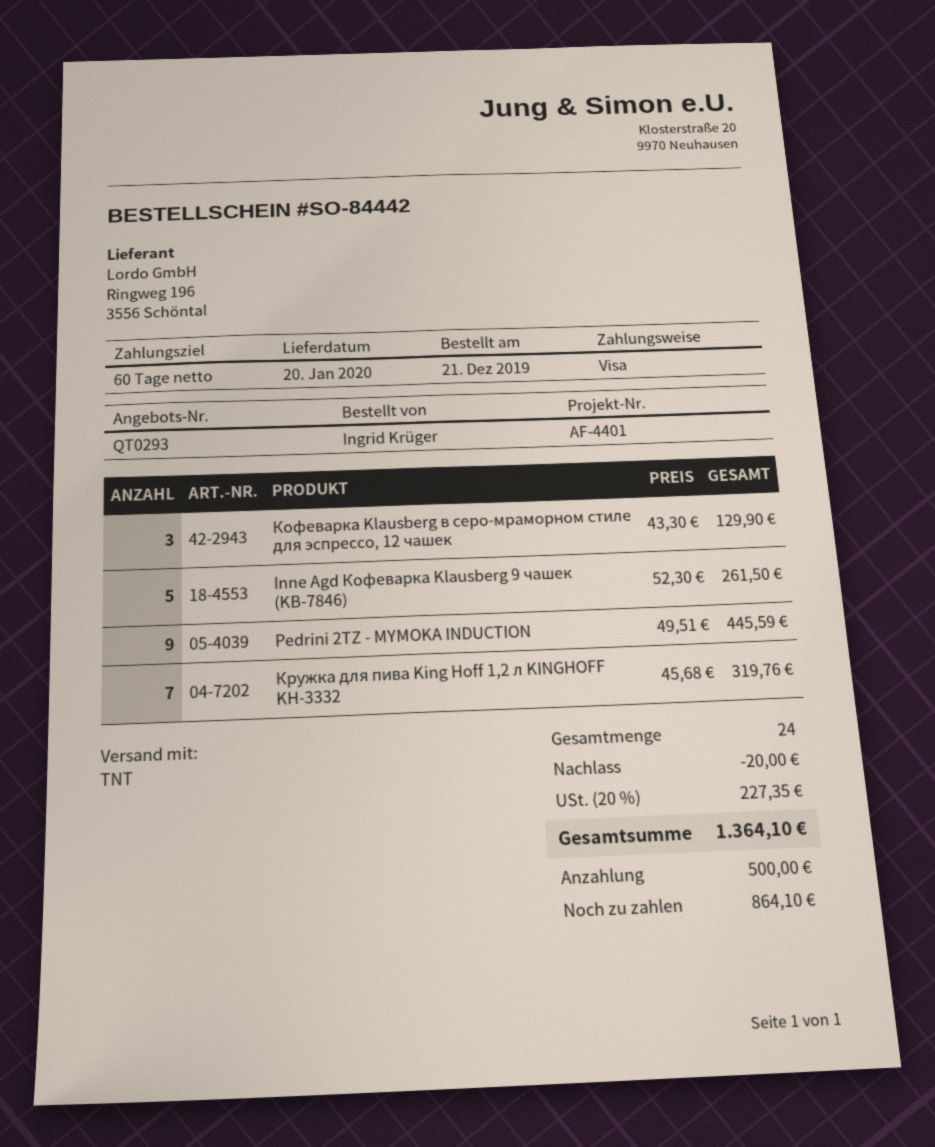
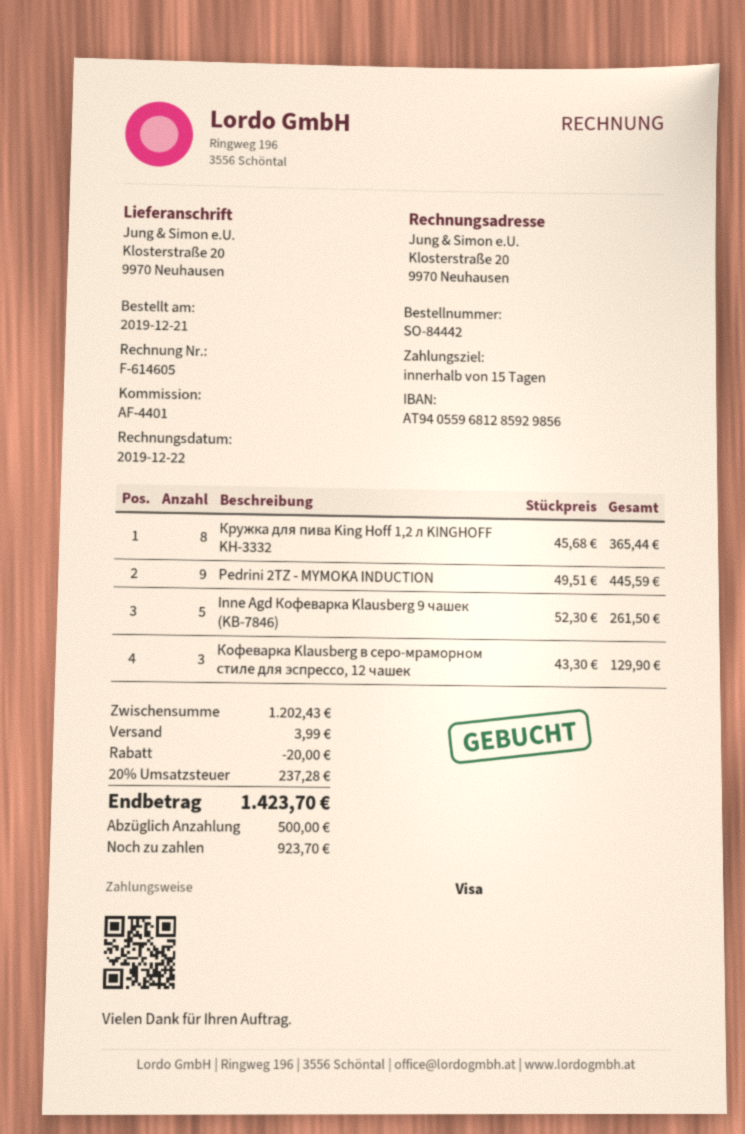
payment terms: 60 days -> 15 days
Кружка для пива King Hoff 1,2 л KINGHOFF KH-3332: 7 x 45.68 = 319.76 -> 8 x 45.68 = 365.44
shipping: none -> 3.99
tax: 20% = 227.35 -> 20% = 237.28
total: 1364.10 -> 1423.70
balance: 864.10 -> 923.70

